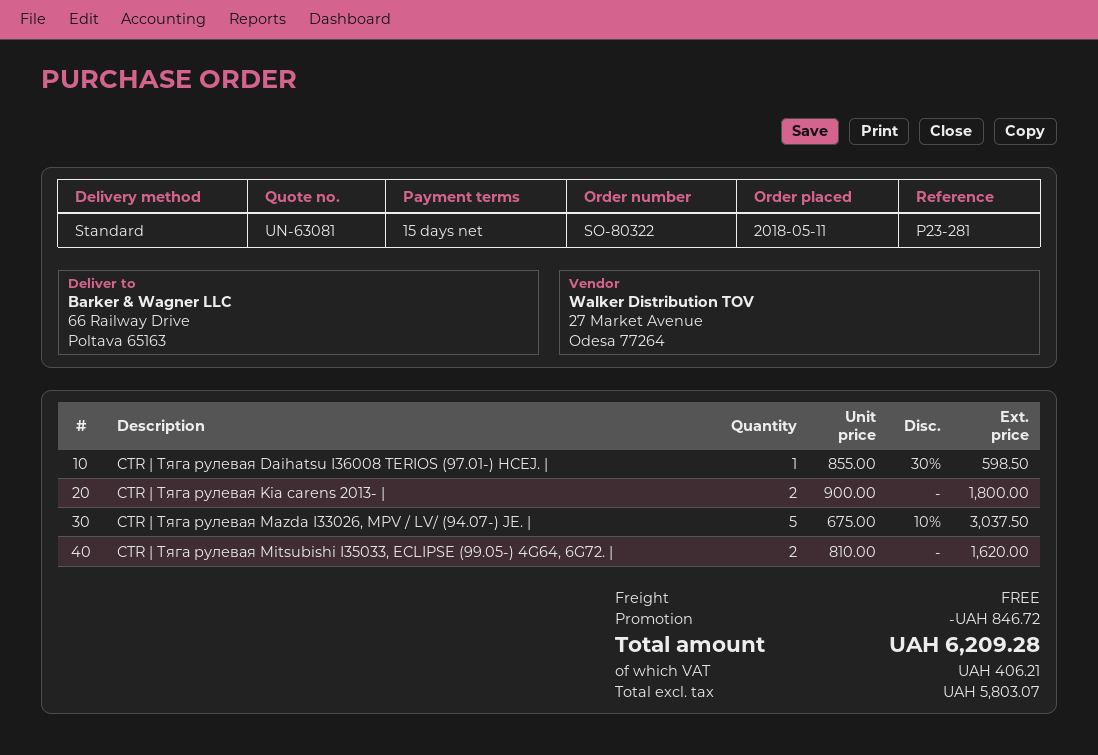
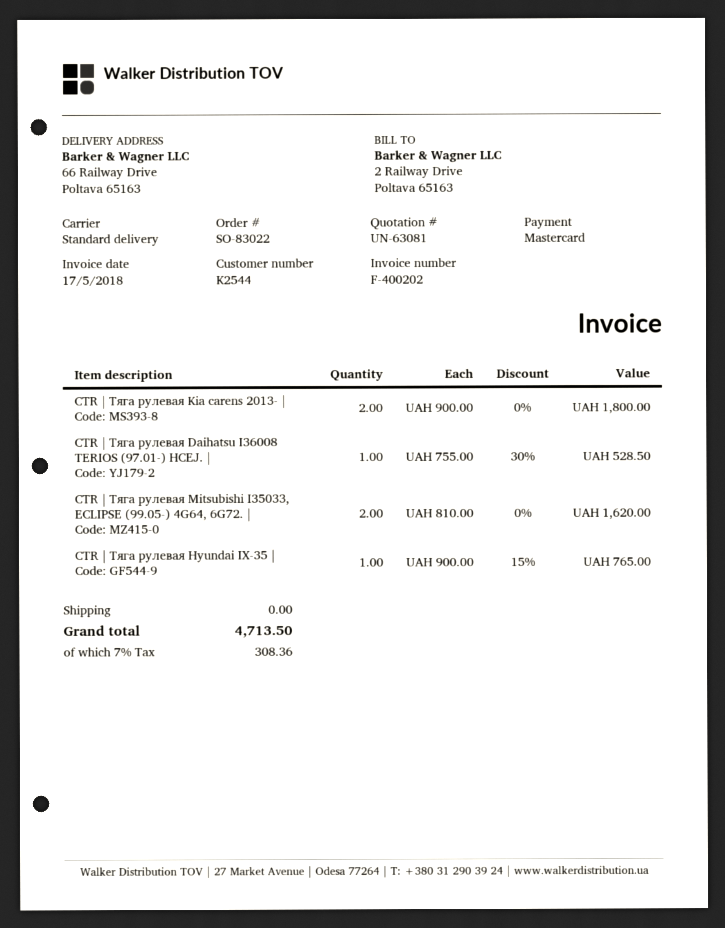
order number: SO-80322 -> SO-83022
CTR | Тяга рулевая Daihatsu I36008 TERIOS (97.01-) HCEJ. |: 1 x 855.00 - 30% = 598.50 -> 1 x 755.00 - 30% = 528.50
CTR | Тяга рулевая Mazda I33026, MPV / LV/ (94.07-) JE. |: 5 x 675.00 - 10% = 3037.50 -> none
CTR | Тяга рулевая Hyundai IX-35 |: none -> 1 x 900.00 - 15% = 765.00
discount: 846.72 -> none
tax: 406.21 -> 308.36
total: 6209.28 -> 4713.50

